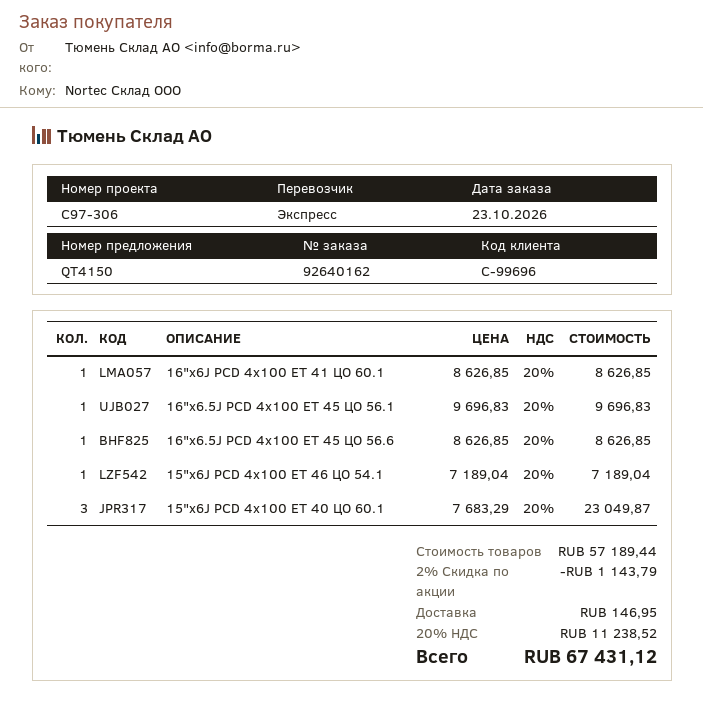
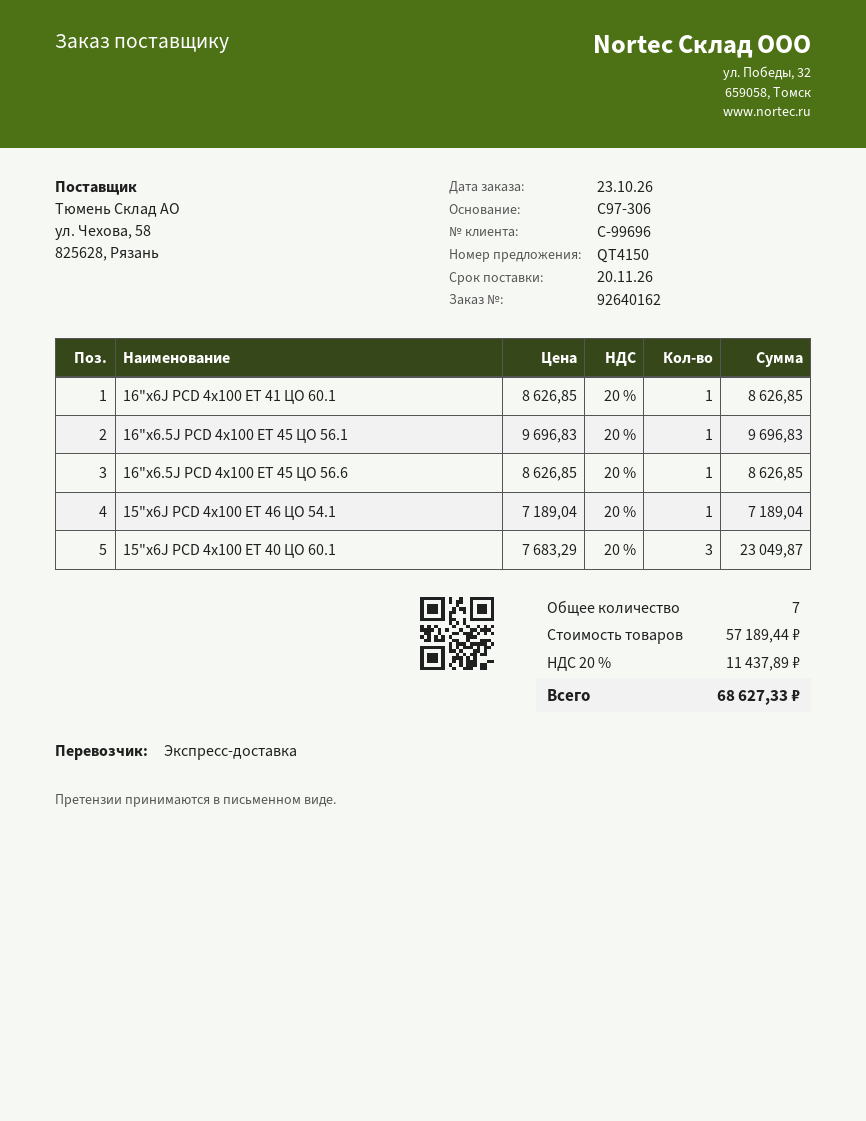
discount: 2% = 1143.79 -> none
shipping: 146.95 -> none
tax: 20% = 11238.52 -> 20% = 11437.89
total: 67431.12 -> 68627.33

